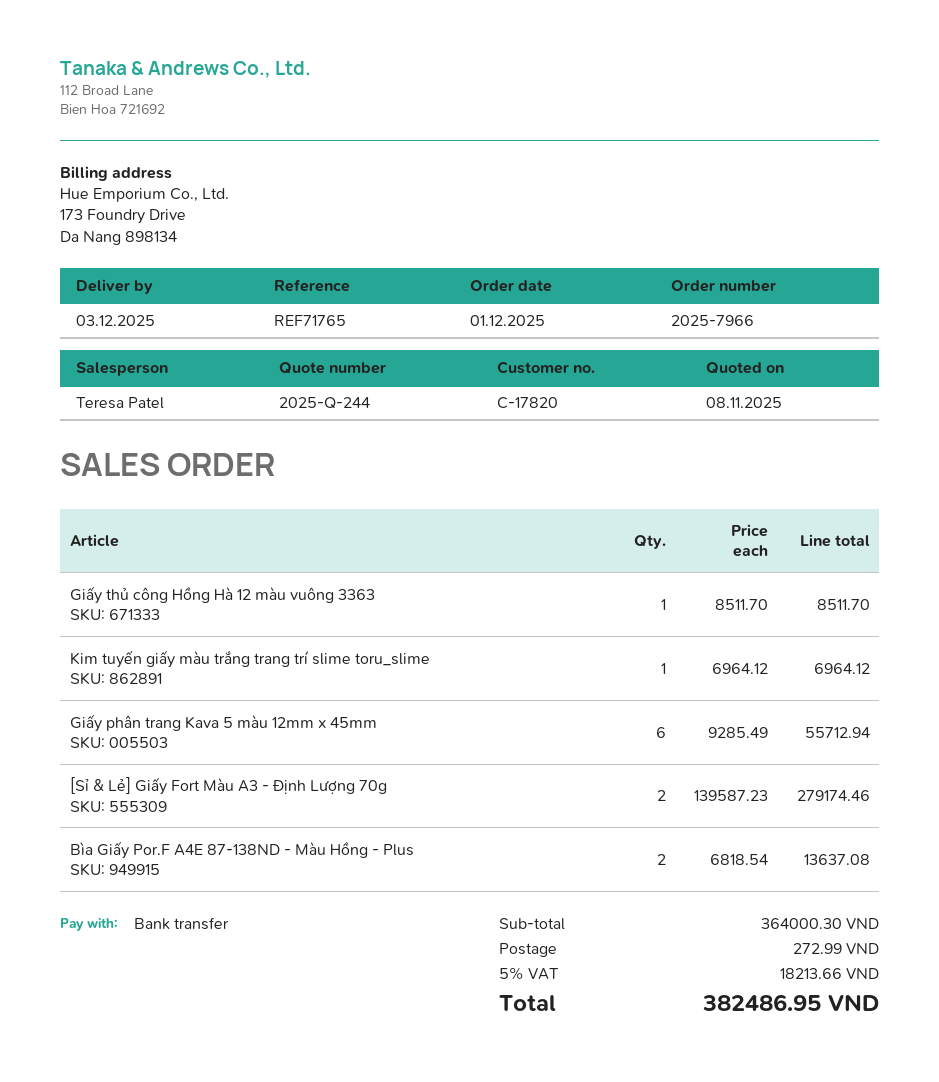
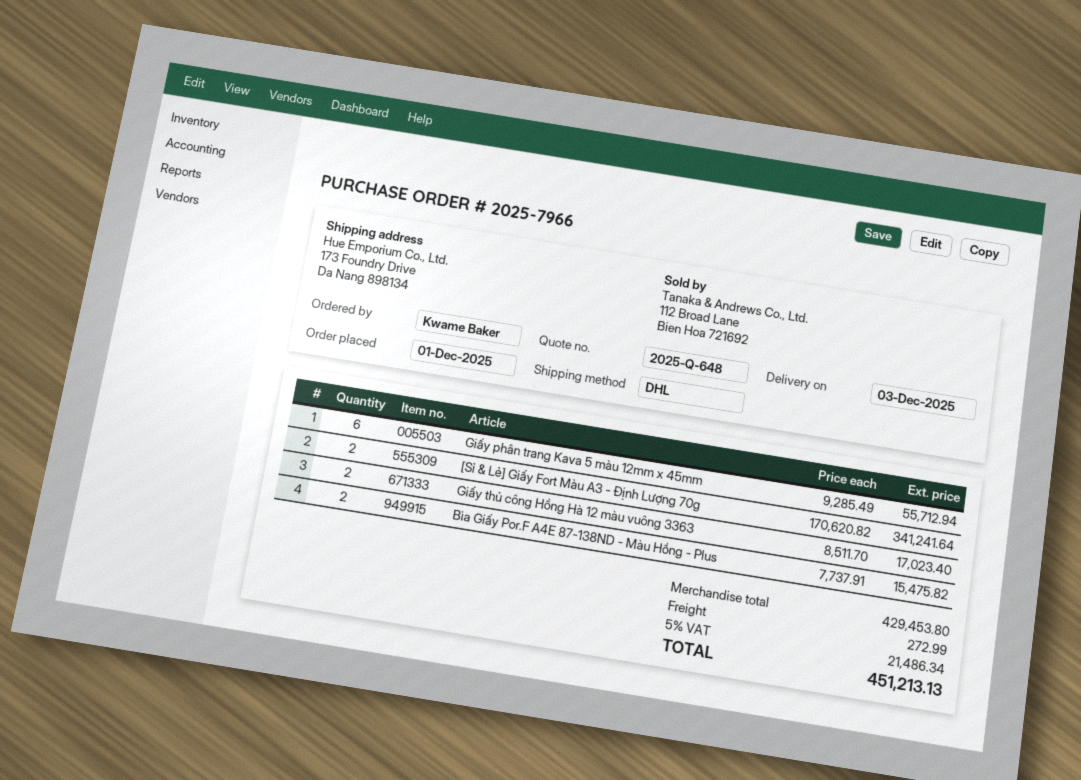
quote number: 2025-Q-244 -> 2025-Q-648
Giấy thủ công Hồng Hà 12 màu vuông 3363: 1 x 8511.70 = 8511.70 -> 2 x 8511.70 = 17023.40
Kim tuyến giấy màu trắng trang trí slime toru_slime: 1 x 6964.12 = 6964.12 -> none
[Sỉ & Lẻ] Giấy Fort Màu A3 - Định Lượng 70g: 2 x 139587.23 = 279174.46 -> 2 x 170620.82 = 341241.64
Bìa Giấy Por.F A4E 87-138ND - Màu Hồng - Plus: 2 x 6818.54 = 13637.08 -> 2 x 7737.91 = 15475.82
subtotal: 364000.30 -> 429453.80
tax: 5% = 18213.66 -> 5% = 21486.34
total: 382486.95 -> 451213.13

